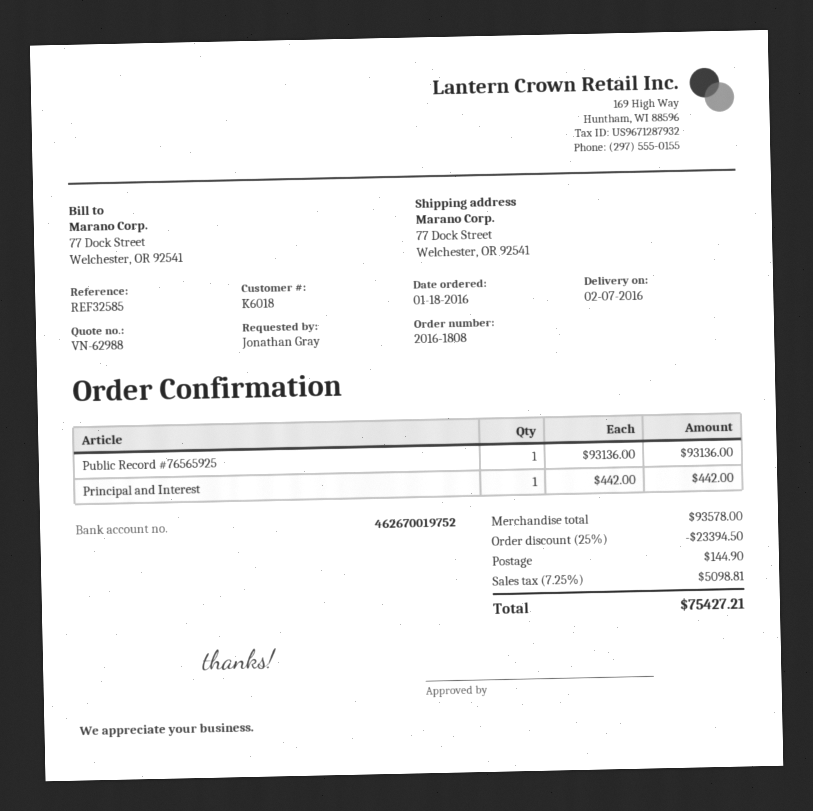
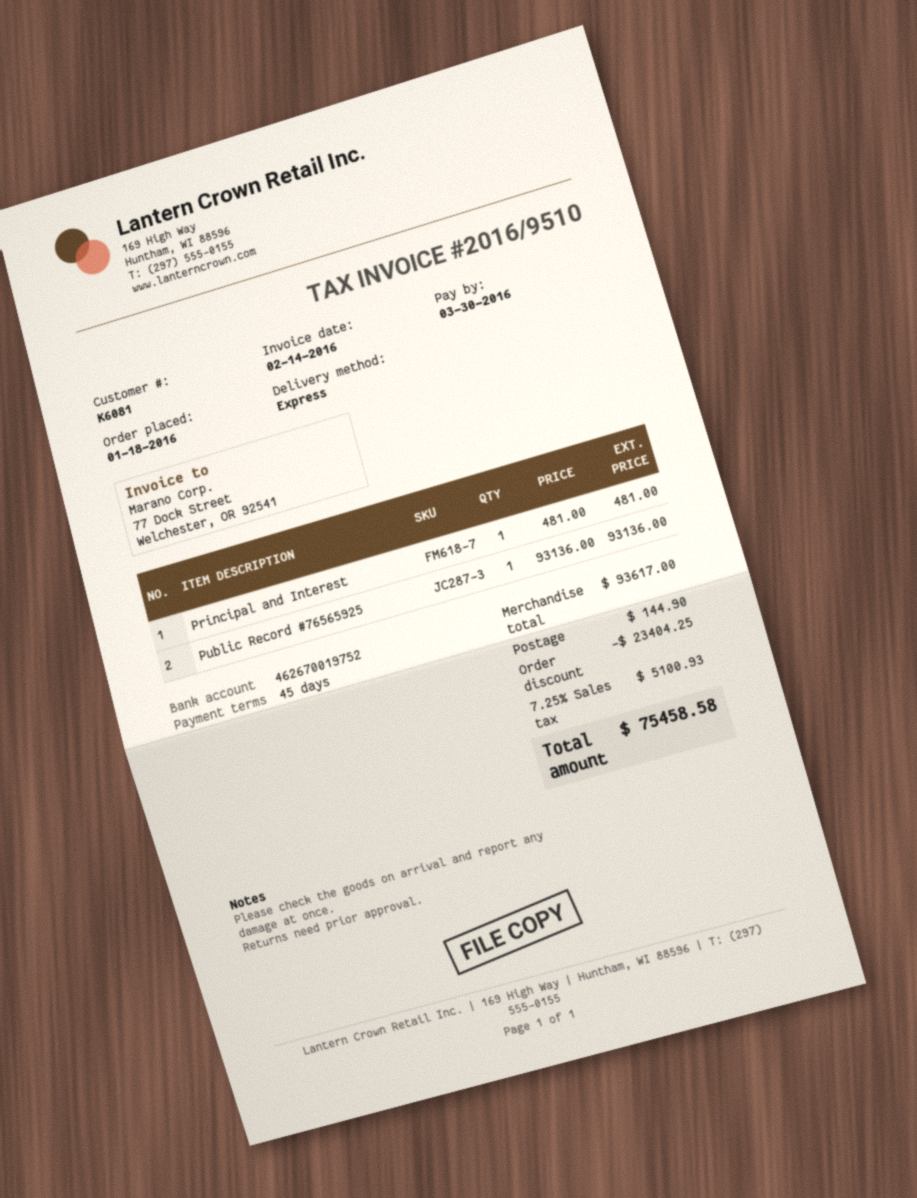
customer number: K6018 -> K6081
Principal and Interest: 1 x 442.00 = 442.00 -> 1 x 481.00 = 481.00
subtotal: 93578.00 -> 93617.00
discount: 23394.50 -> 23404.25
tax: 7.25% = 5098.81 -> 7.25% = 5100.93
total: 75427.21 -> 75458.58

